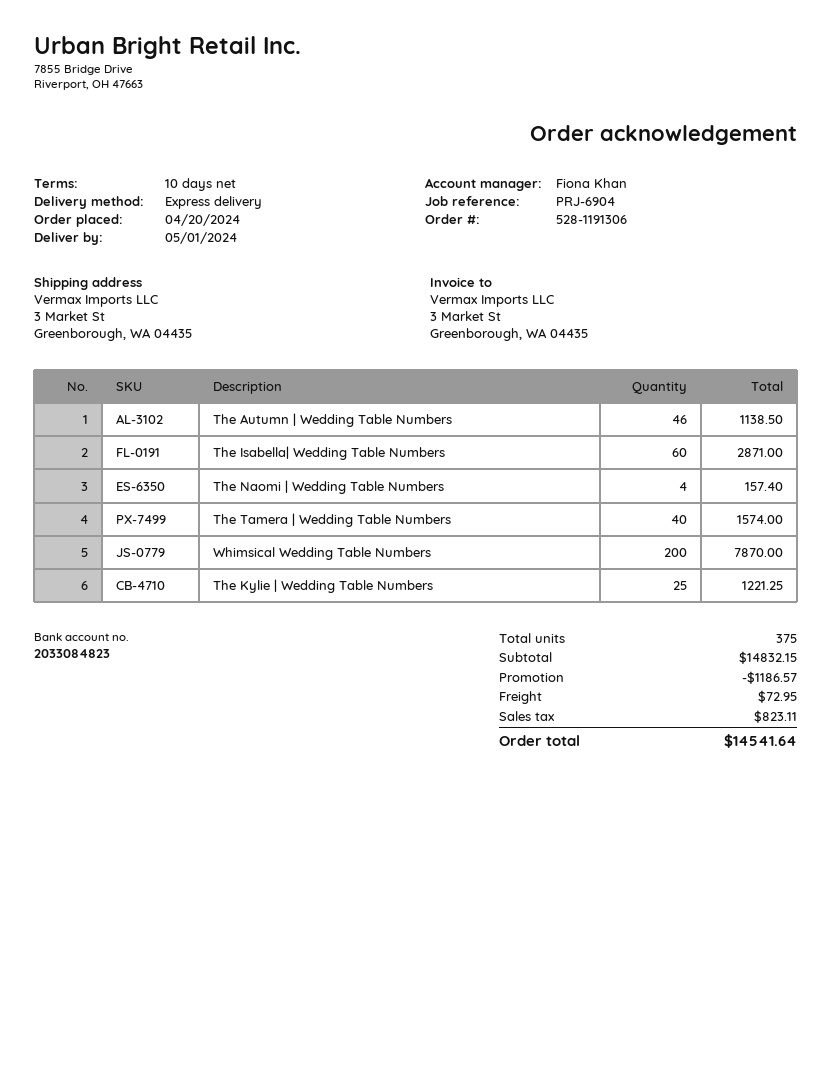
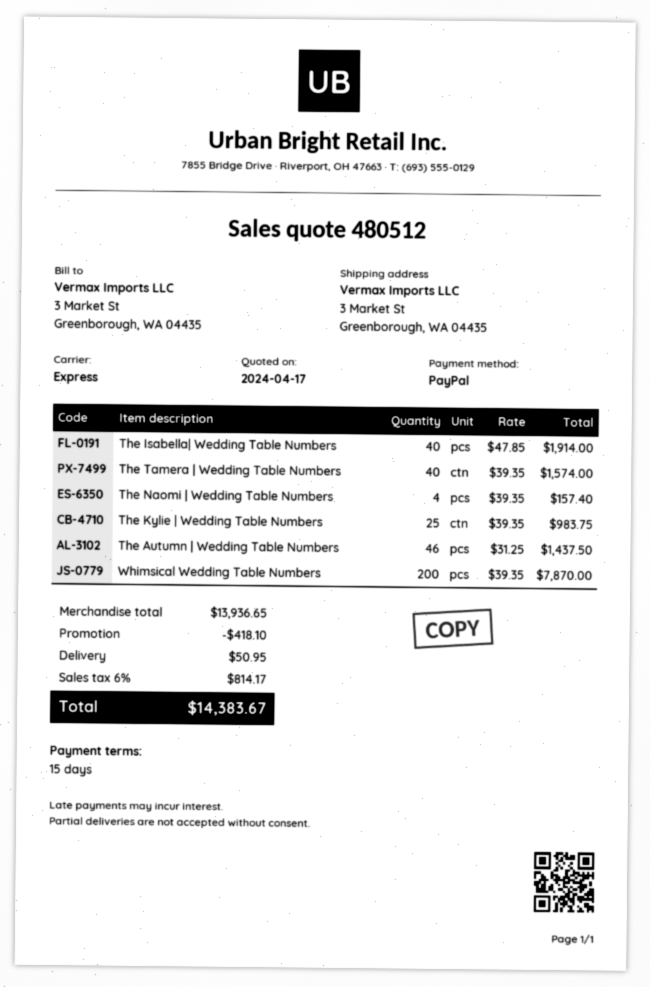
payment terms: 10 days -> 15 days
The Autumn | Wedding Table Numbers: 46 for 1138.50 -> 46 for 1437.50
The Isabella| Wedding Table Numbers: 60 for 2871.00 -> 40 for 1914.00
The Kylie | Wedding Table Numbers: 25 for 1221.25 -> 25 for 983.75
subtotal: 14832.15 -> 13936.65
discount: 1186.57 -> 418.10
shipping: 72.95 -> 50.95
tax: 823.11 -> 814.17
total: 14541.64 -> 14383.67

